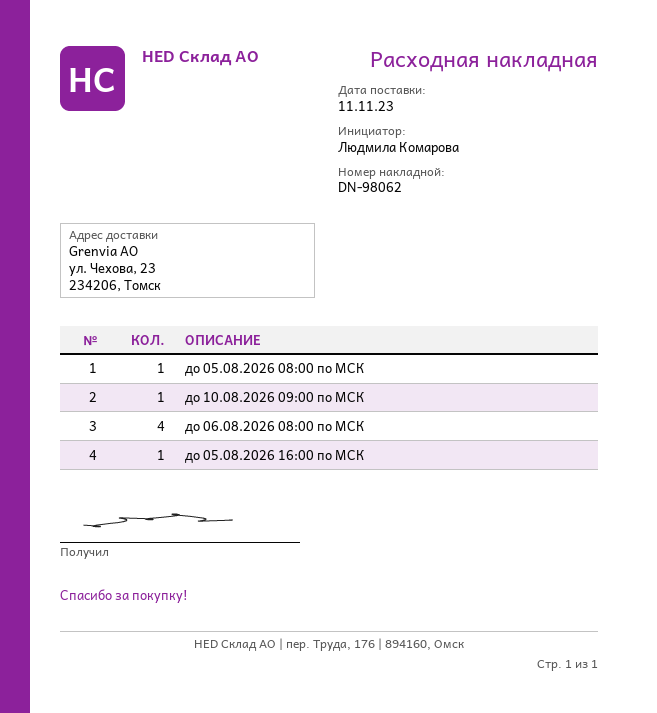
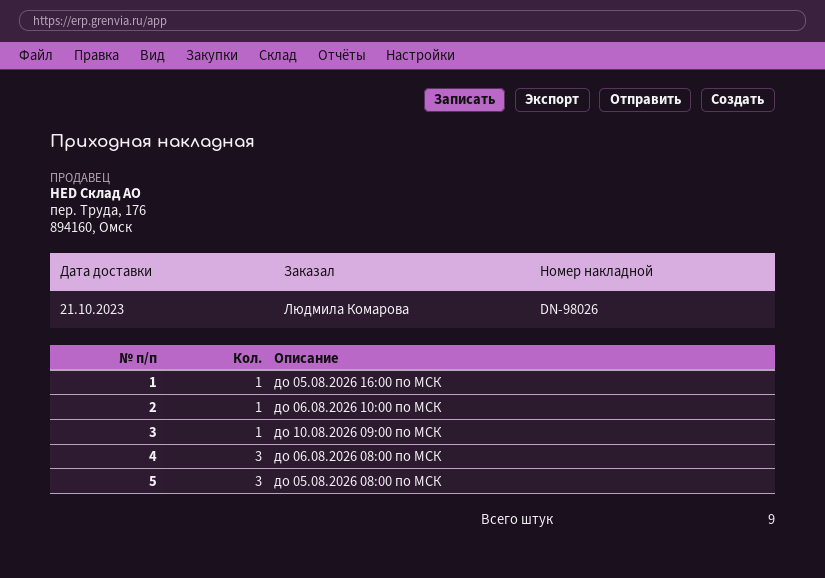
delivery note number: DN-98062 -> DN-98026
delivery date: 2023-11-11 -> 2023-10-21
до 05.08.2026 08:00 по МСК: 1 -> 3
до 06.08.2026 08:00 по МСК: 4 -> 3
до 06.08.2026 10:00 по МСК: none -> 1

